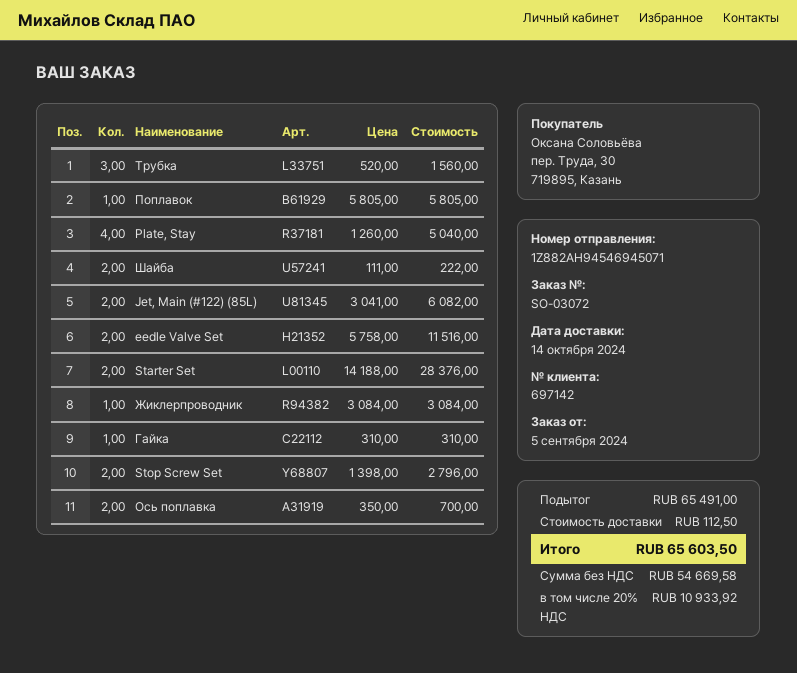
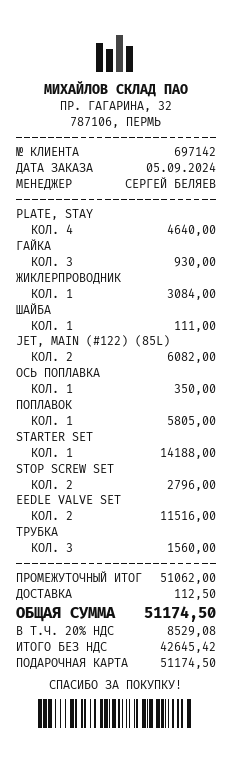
Plate, Stay: 4 for 5040.00 -> 4 for 4640.00
Шайба: 2 for 222.00 -> 1 for 111.00
Starter Set: 2 for 28376.00 -> 1 for 14188.00
Гайка: 1 for 310.00 -> 3 for 930.00
Ось поплавка: 2 for 700.00 -> 1 for 350.00
subtotal: 65491.00 -> 51062.00
net: 54669.58 -> 42645.42
tax: 20% = 10933.92 -> 20% = 8529.08
total: 65603.50 -> 51174.50

